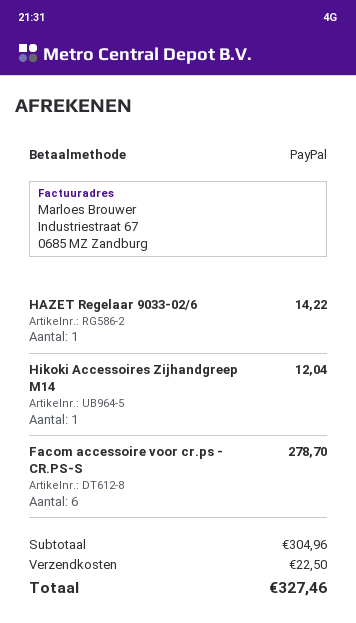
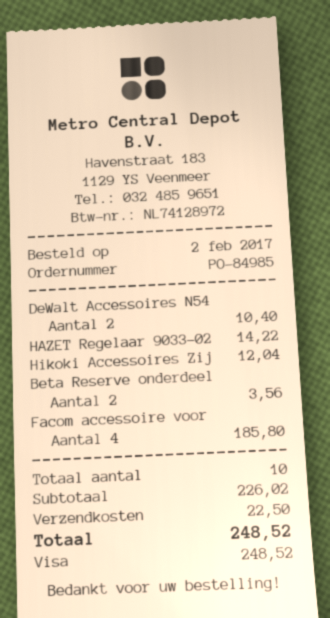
payment method: PayPal -> Visa
Facom accessoire voor cr.ps - CR.PS-S: 6 for 278.70 -> 4 for 185.80
DeWalt Accessoires N54: none -> 2 for 10.40
Beta Reserve onderdeel: none -> 2 for 3.56
subtotal: 304.96 -> 226.02
total: 327.46 -> 248.52

